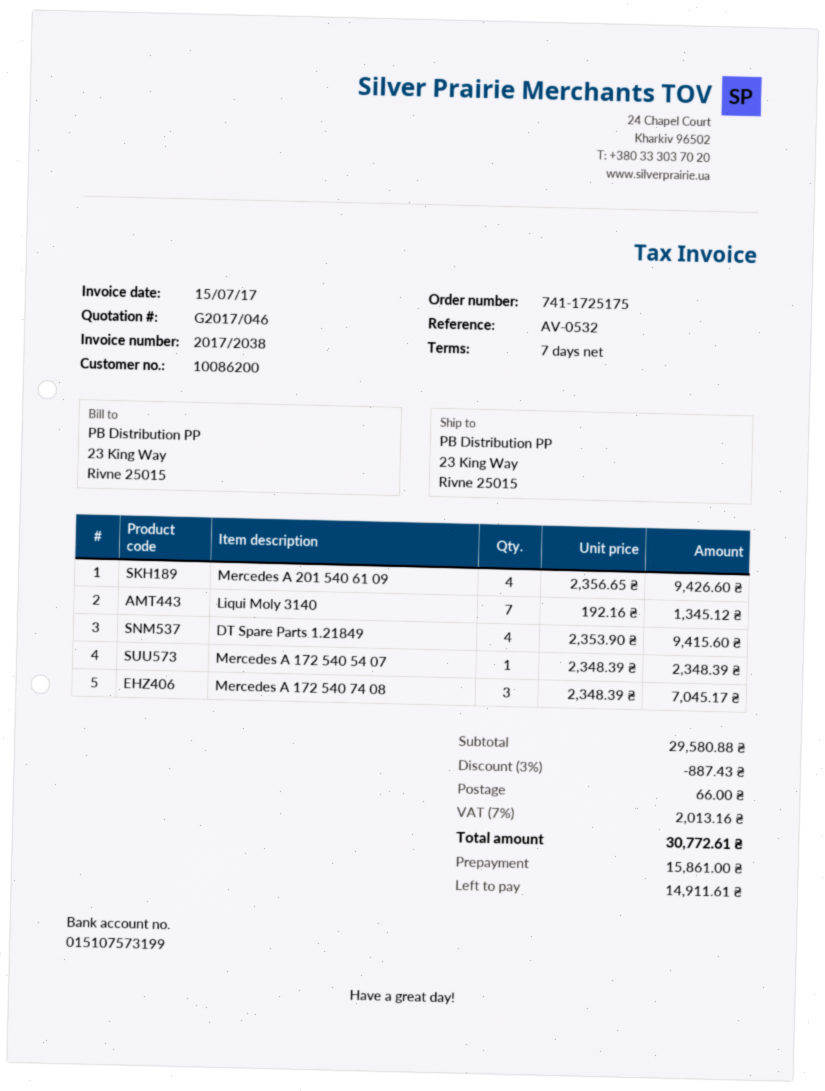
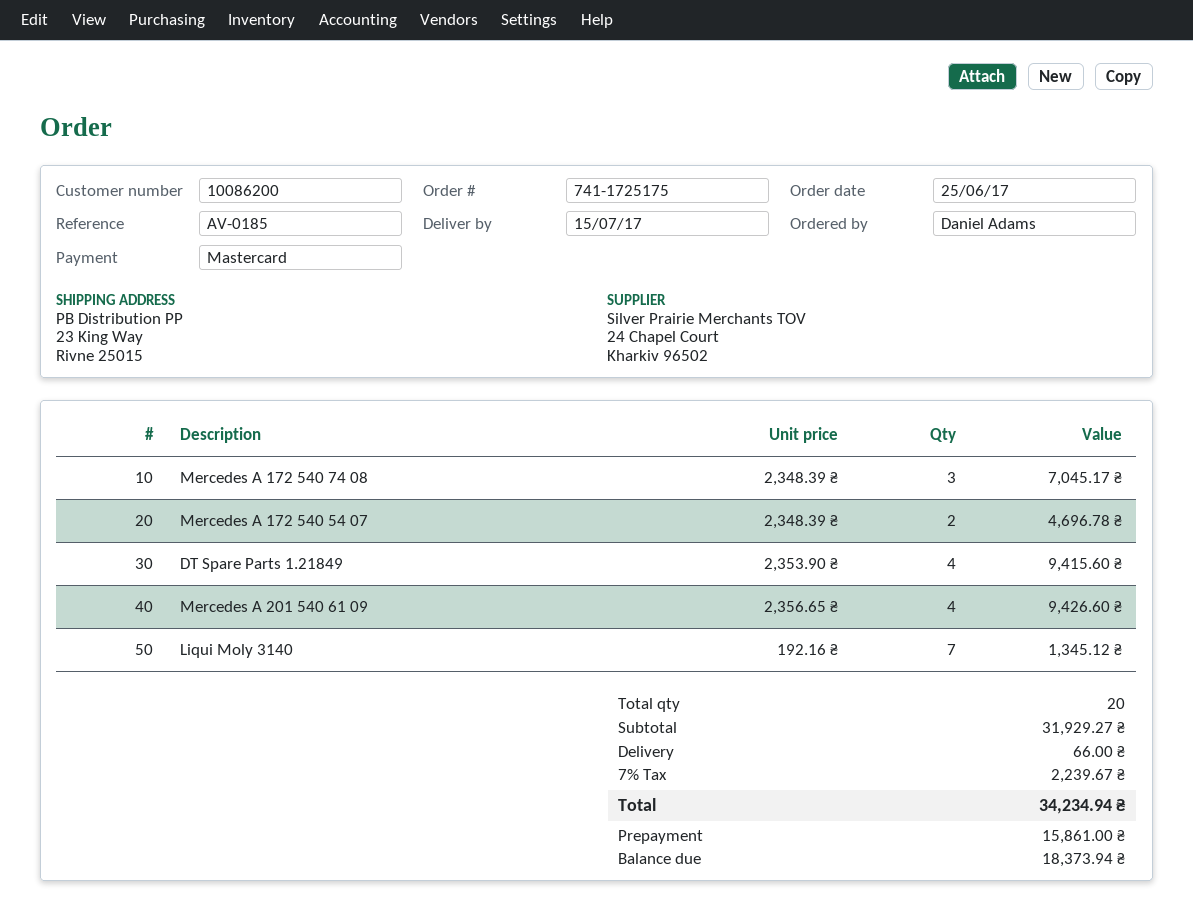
reference: AV-0532 -> AV-0185
Mercedes A 172 540 54 07: 1 x 2348.39 = 2348.39 -> 2 x 2348.39 = 4696.78
subtotal: 29580.88 -> 31929.27
discount: 3% = 887.43 -> none
tax: 7% = 2013.16 -> 7% = 2239.67
total: 30772.61 -> 34234.94
balance: 14911.61 -> 18373.94

